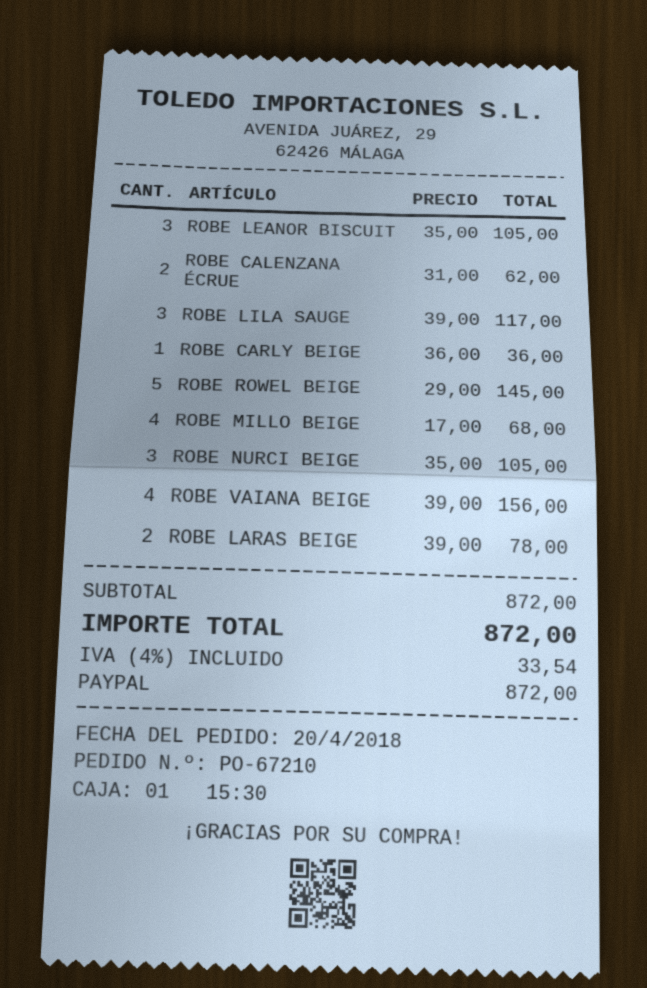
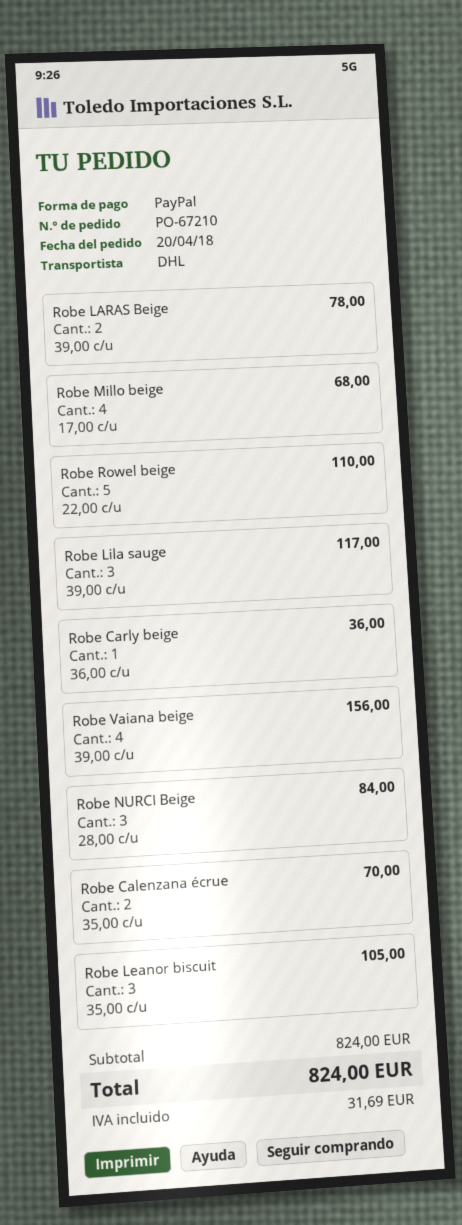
ROBE CALENZANA ÉCRUE: 2 x 31.00 = 62.00 -> 2 x 35.00 = 70.00
ROBE ROWEL BEIGE: 5 x 29.00 = 145.00 -> 5 x 22.00 = 110.00
ROBE NURCI BEIGE: 3 x 35.00 = 105.00 -> 3 x 28.00 = 84.00
subtotal: 872.00 -> 824.00
tax: 33.54 -> 31.69
total: 872.00 -> 824.00

